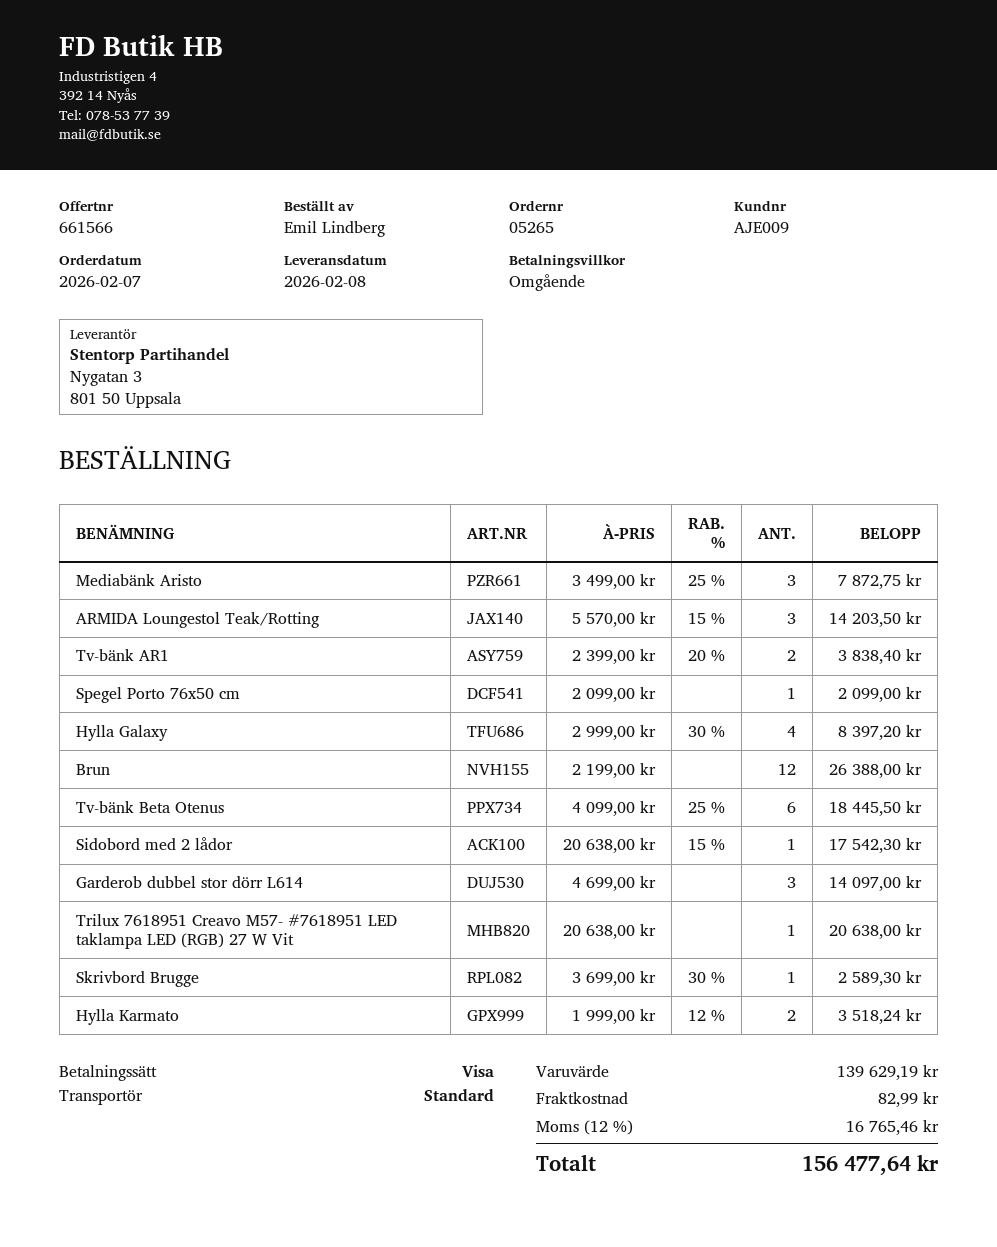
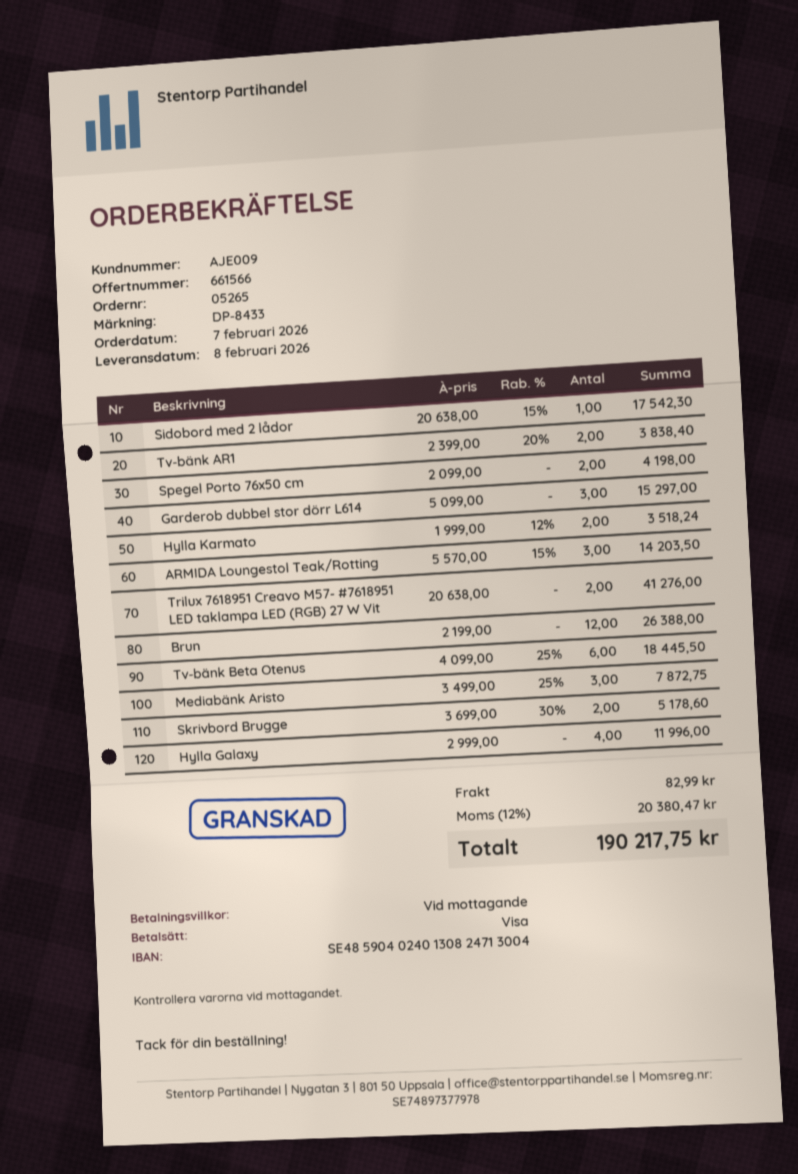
Spegel Porto 76x50 cm: 1 x 2099.00 = 2099.00 -> 2 x 2099.00 = 4198.00
Hylla Galaxy: 4 x 2999.00 - 30% = 8397.20 -> 4 x 2999.00 = 11996.00
Garderob dubbel stor dörr L614: 3 x 4699.00 = 14097.00 -> 3 x 5099.00 = 15297.00
Trilux 7618951 Creavo M57- #7618951 LED taklampa LED (RGB) 27 W Vit: 1 x 20638.00 = 20638.00 -> 2 x 20638.00 = 41276.00
Skrivbord Brugge: 1 x 3699.00 - 30% = 2589.30 -> 2 x 3699.00 - 30% = 5178.60
tax: 12% = 16765.46 -> 12% = 20380.47
total: 156477.64 -> 190217.75

